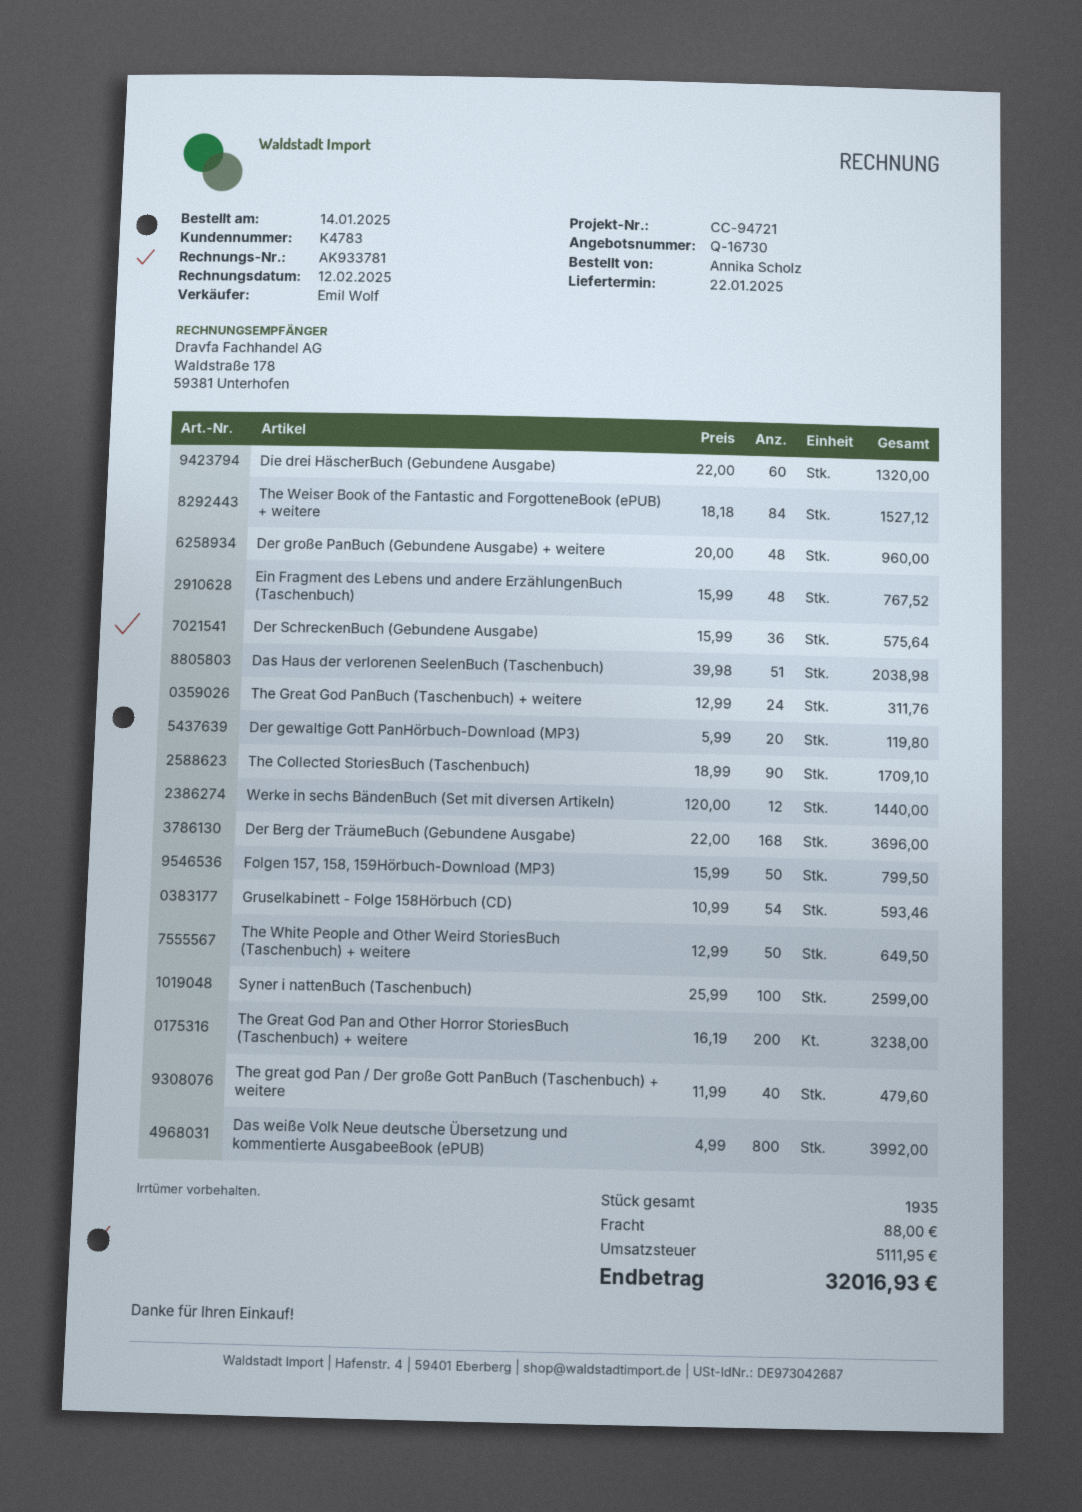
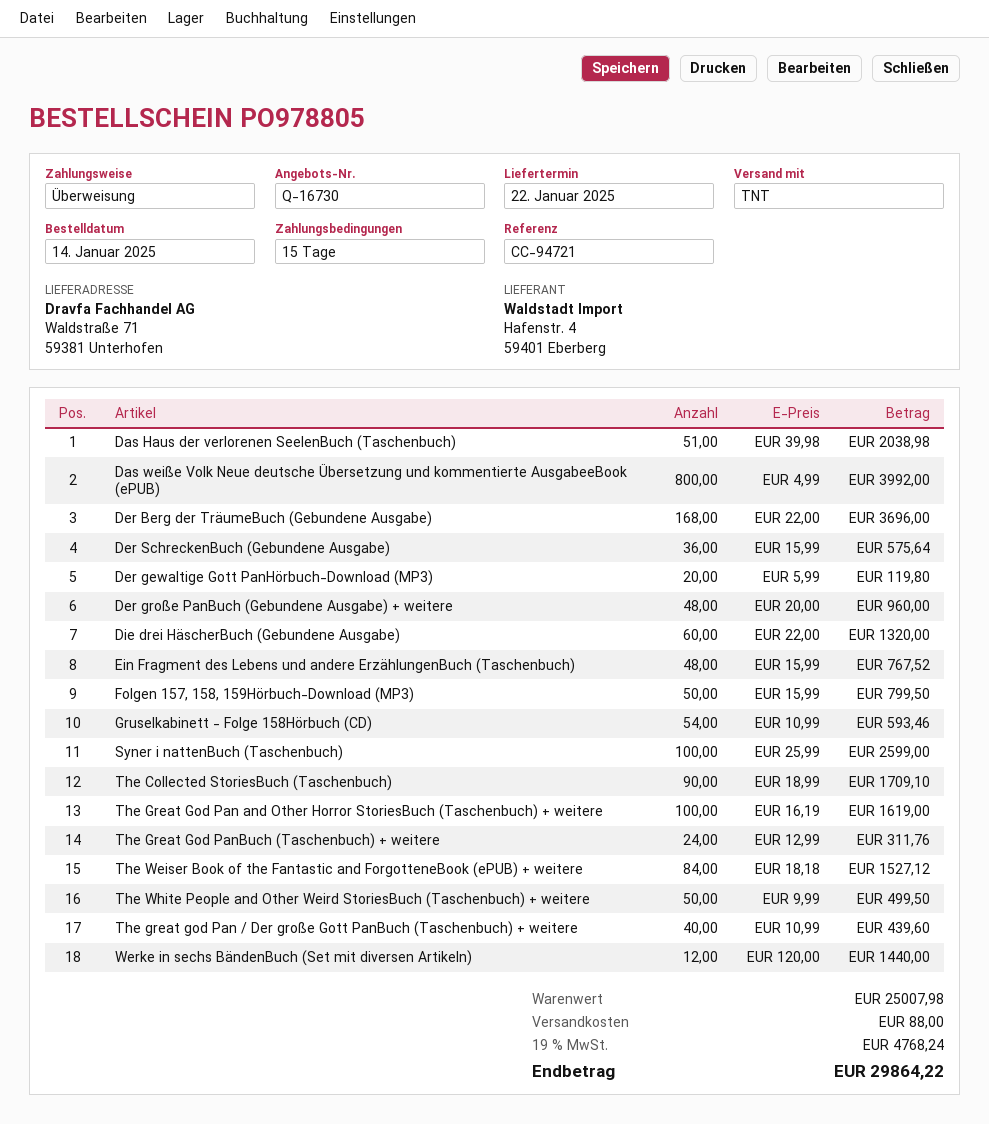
The White People and Other Weird StoriesBuch (Taschenbuch) + weitere: 50 x 12.99 = 649.50 -> 50 x 9.99 = 499.50
The Great God Pan and Other Horror StoriesBuch (Taschenbuch) + weitere: 200 x 16.19 = 3238.00 -> 100 x 16.19 = 1619.00
The great god Pan / Der große Gott PanBuch (Taschenbuch) + weitere: 40 x 11.99 = 479.60 -> 40 x 10.99 = 439.60
tax: 5111.95 -> 4768.24
total: 32016.93 -> 29864.22

